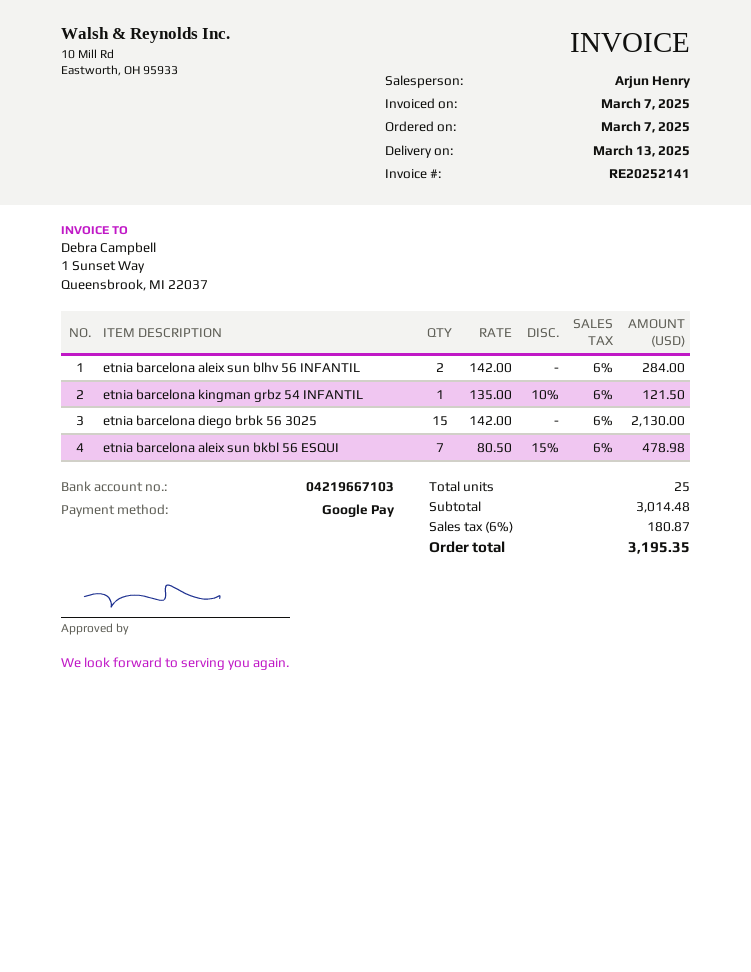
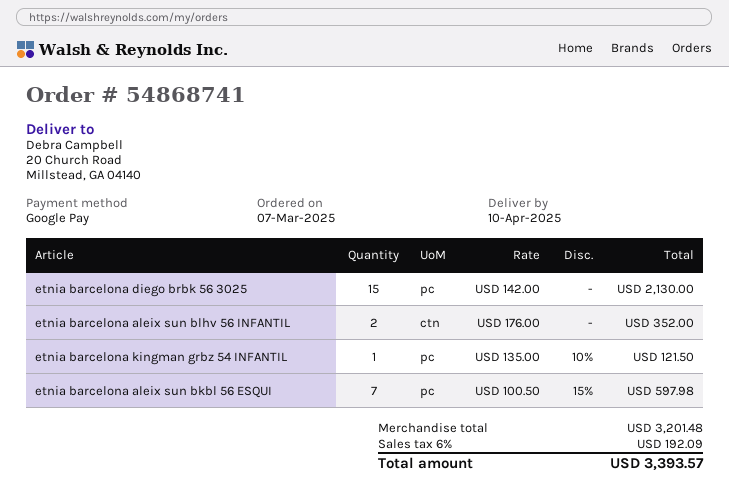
delivery date: 2025-03-13 -> 2025-04-10
etnia barcelona aleix sun blhv 56 INFANTIL: 2 x 142.00 = 284.00 -> 2 x 176.00 = 352.00
etnia barcelona aleix sun bkbl 56 ESQUI: 7 x 80.50 - 15% = 478.98 -> 7 x 100.50 - 15% = 597.98
subtotal: 3014.48 -> 3201.48
tax: 6% = 180.87 -> 6% = 192.09
total: 3195.35 -> 3393.57

